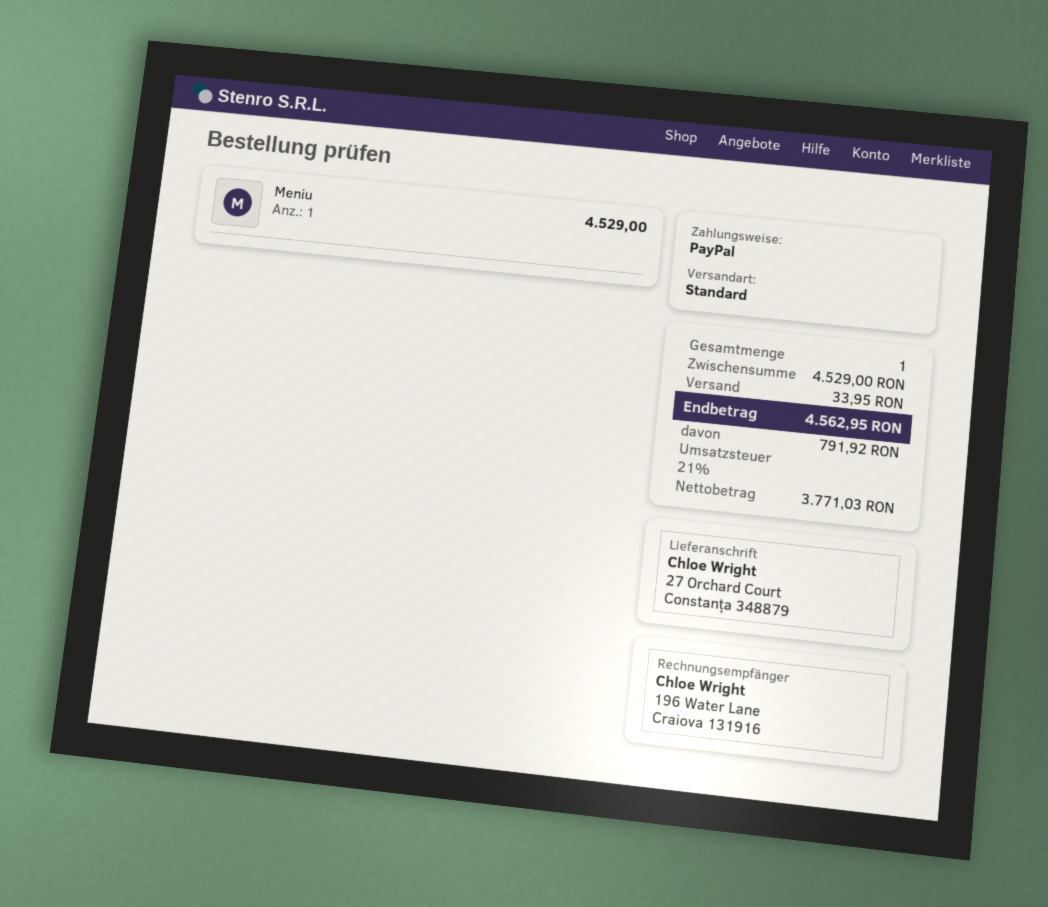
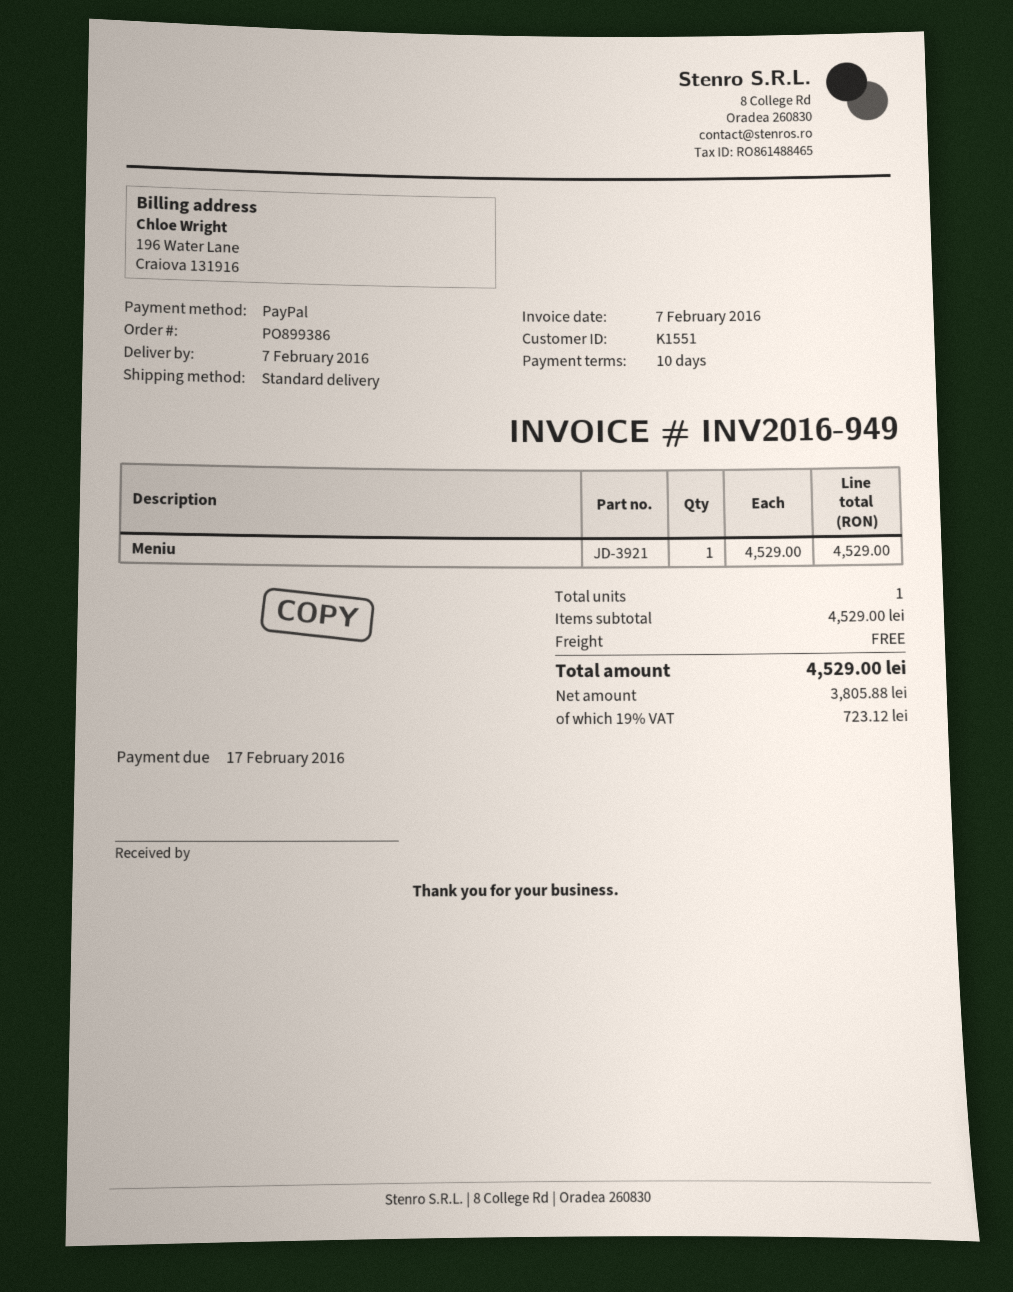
shipping: 33.95 -> 0.00
net: 3771.03 -> 3805.88
tax: 21% = 791.92 -> 19% = 723.12
total: 4562.95 -> 4529.00

